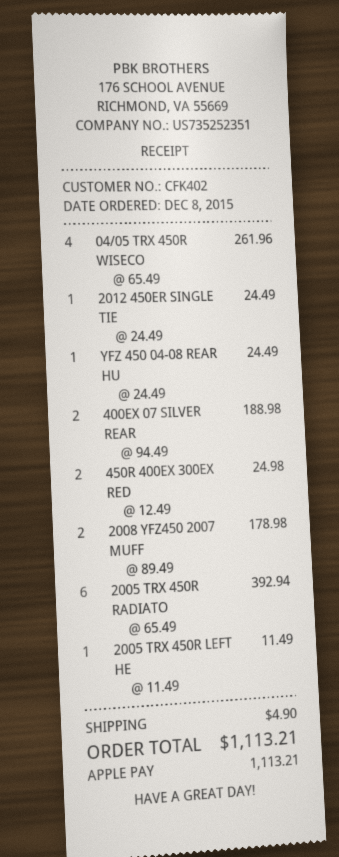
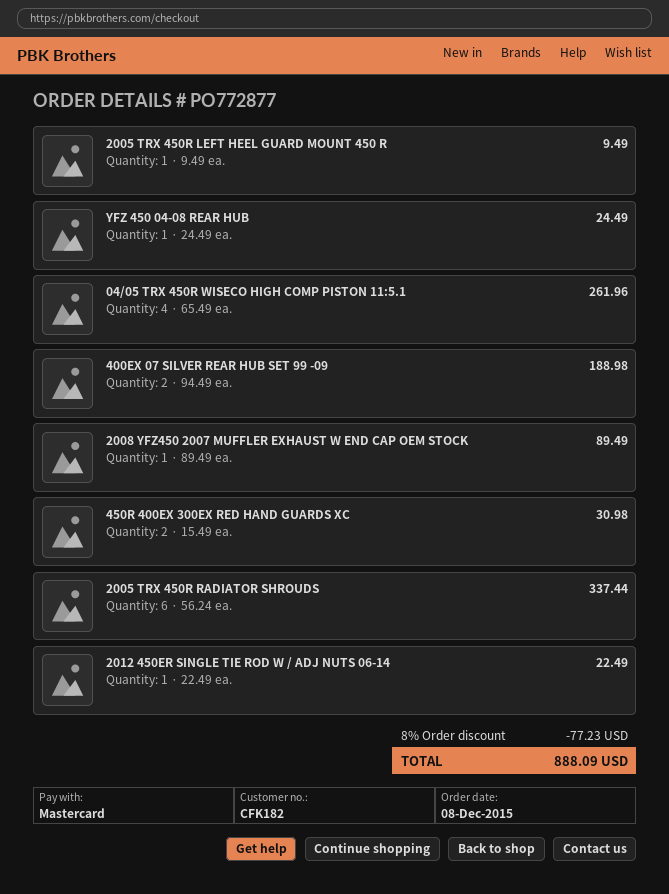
customer number: CFK402 -> CFK182
payment method: Apple Pay -> Mastercard
2012 450ER SINGLE TIE: 1 x 24.49 = 24.49 -> 1 x 22.49 = 22.49
450R 400EX 300EX RED: 2 x 12.49 = 24.98 -> 2 x 15.49 = 30.98
2008 YFZ450 2007 MUFF: 2 x 89.49 = 178.98 -> 1 x 89.49 = 89.49
2005 TRX 450R RADIATO: 6 x 65.49 = 392.94 -> 6 x 56.24 = 337.44
2005 TRX 450R LEFT HE: 1 x 11.49 = 11.49 -> 1 x 9.49 = 9.49
discount: none -> 8% = 77.23
shipping: 4.90 -> none
total: 1113.21 -> 888.09

